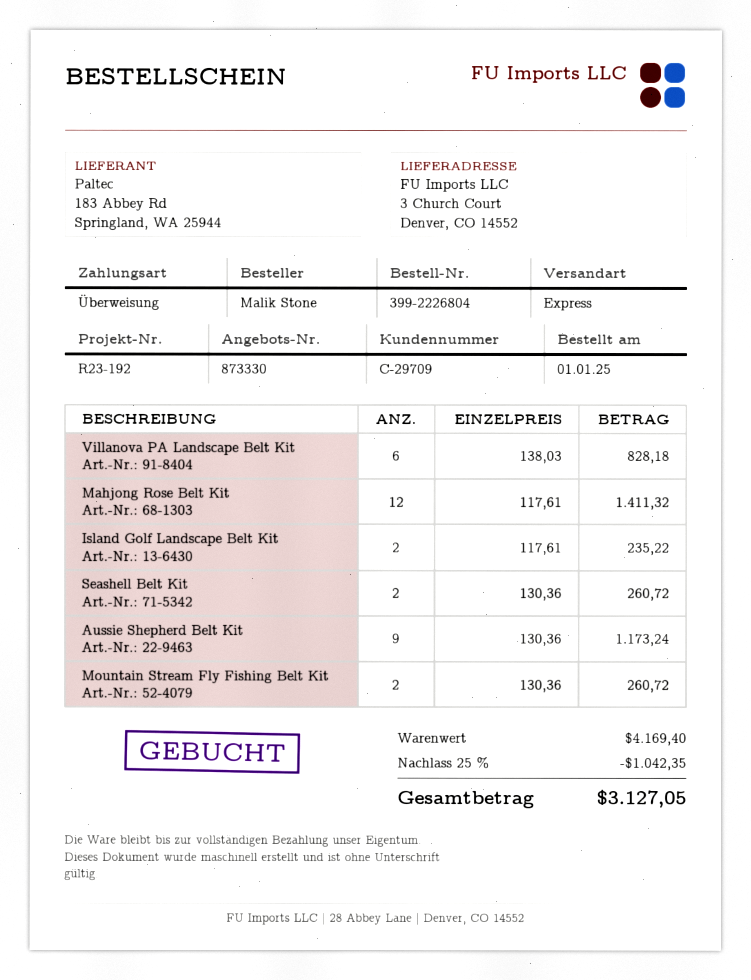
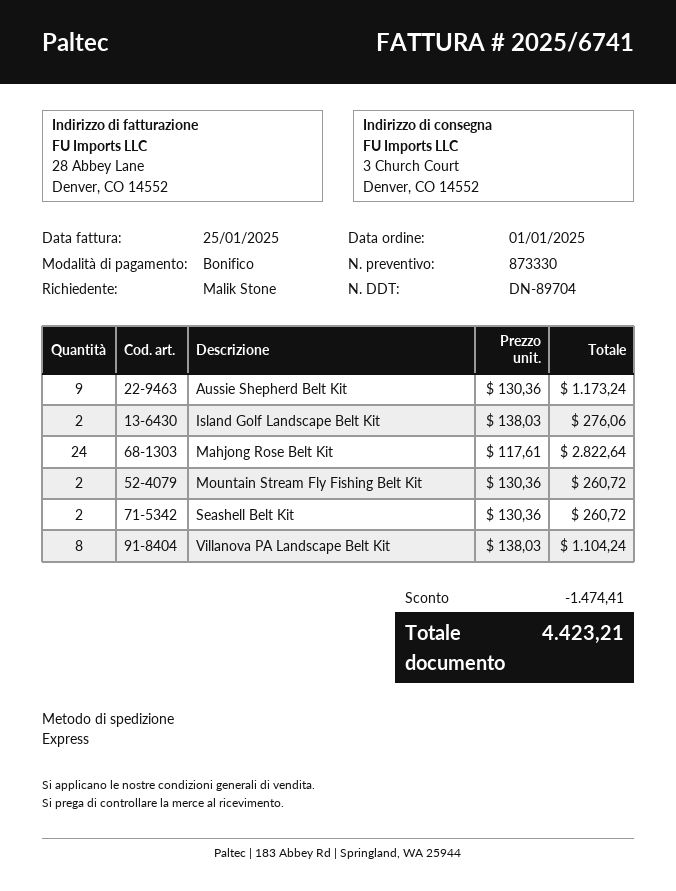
Villanova PA Landscape Belt Kit: 6 x 138.03 = 828.18 -> 8 x 138.03 = 1104.24
Mahjong Rose Belt Kit: 12 x 117.61 = 1411.32 -> 24 x 117.61 = 2822.64
Island Golf Landscape Belt Kit: 2 x 117.61 = 235.22 -> 2 x 138.03 = 276.06
discount: 1042.35 -> 1474.41
total: 3127.05 -> 4423.21

